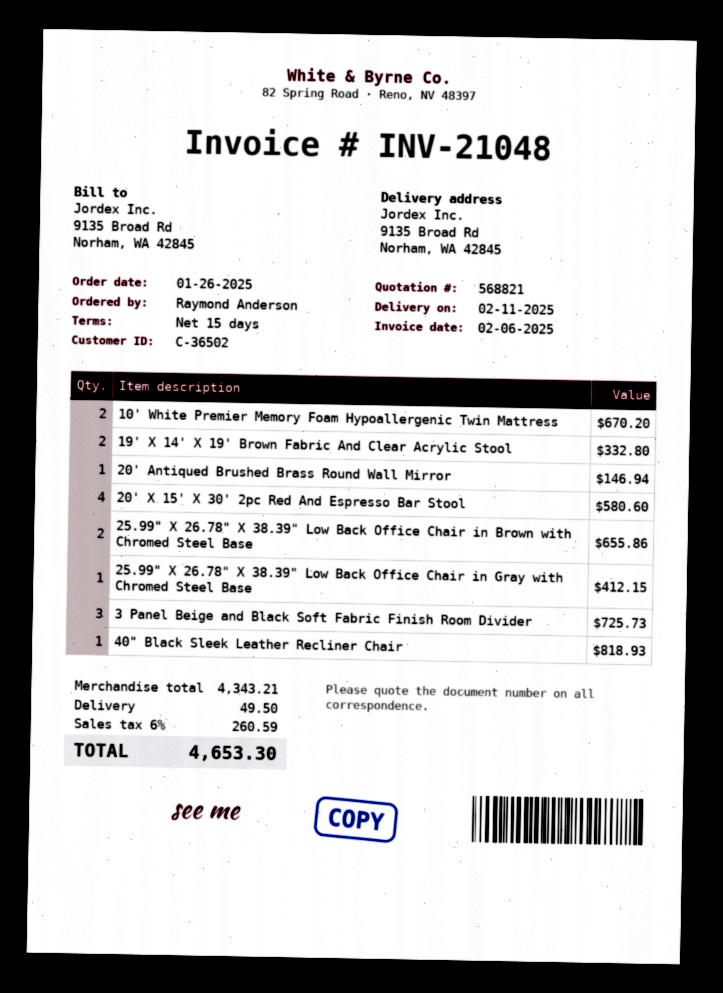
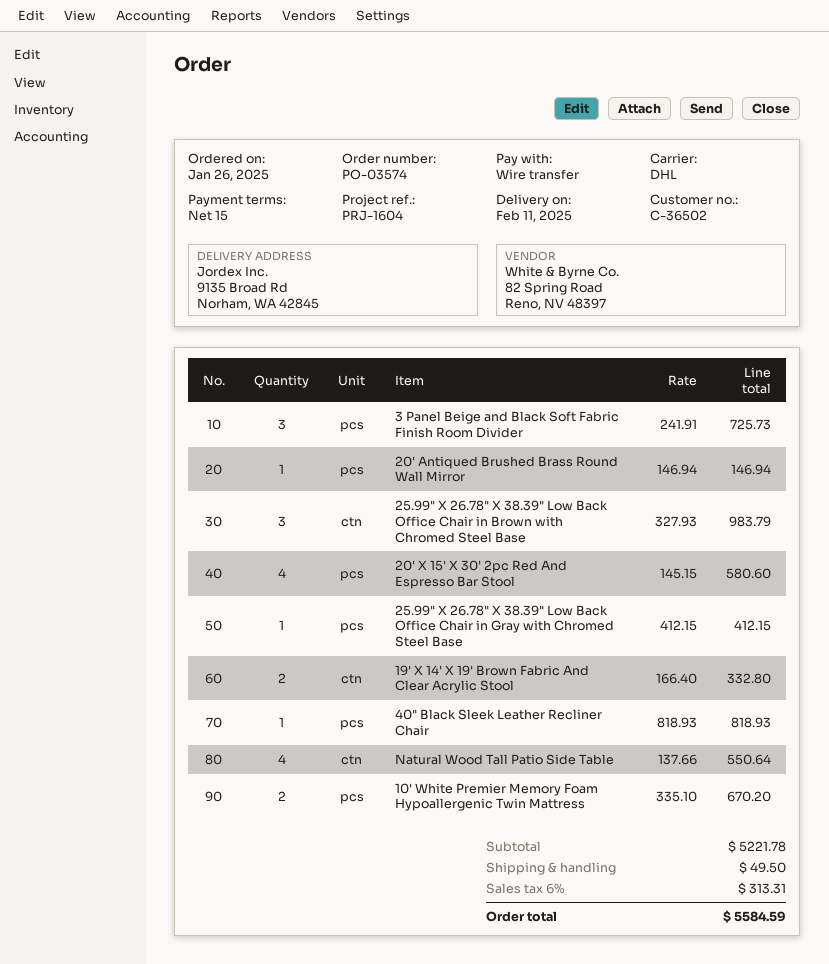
25.99" X 26.78" X 38.39" Low Back Office Chair in Brown with Chromed Steel Base: 2 for 655.86 -> 3 for 983.79
Natural Wood Tall Patio Side Table: none -> 4 for 550.64
subtotal: 4343.21 -> 5221.78
tax: 6% = 260.59 -> 6% = 313.31
total: 4653.30 -> 5584.59

